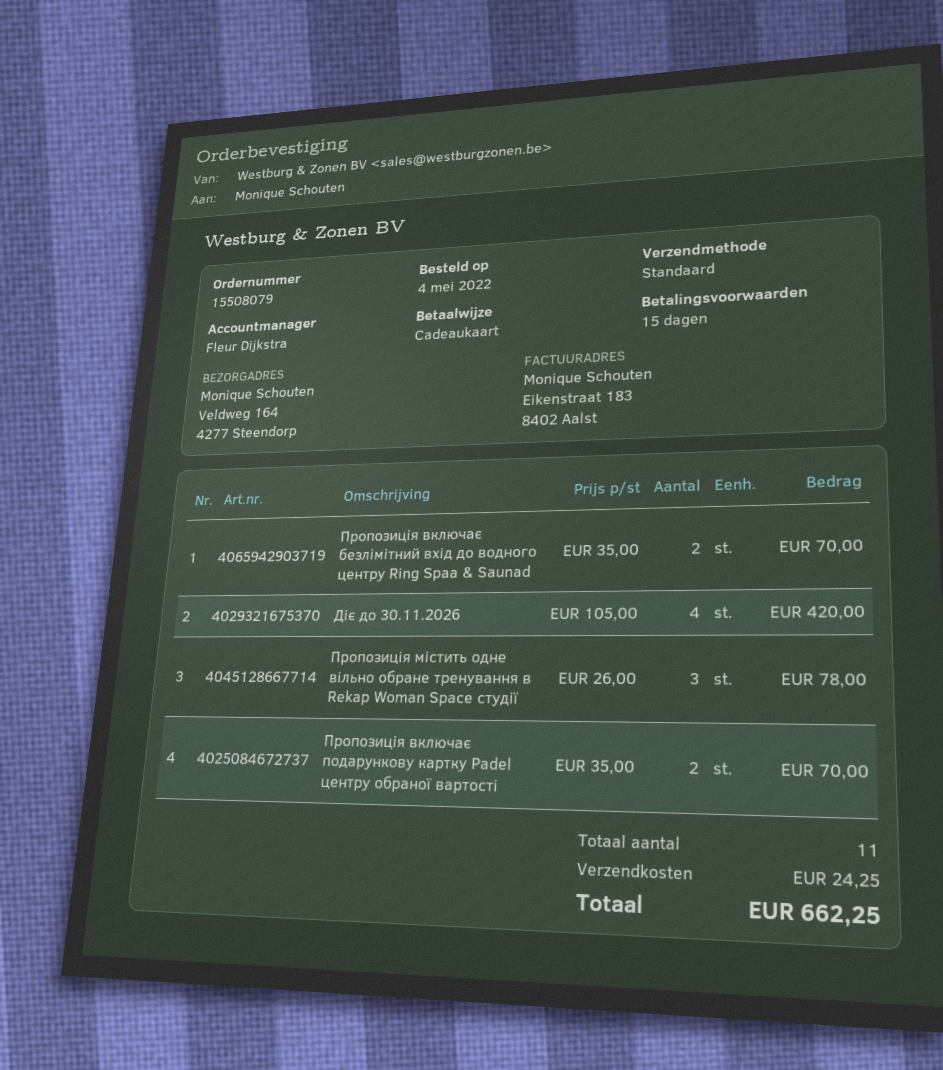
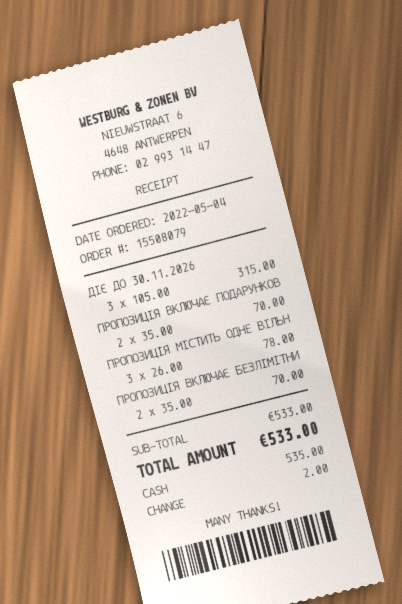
payment method: gift card -> cash
Діє до 30.11.2026: 4 x 105.00 = 420.00 -> 3 x 105.00 = 315.00
shipping: 24.25 -> none
total: 662.25 -> 533.00

